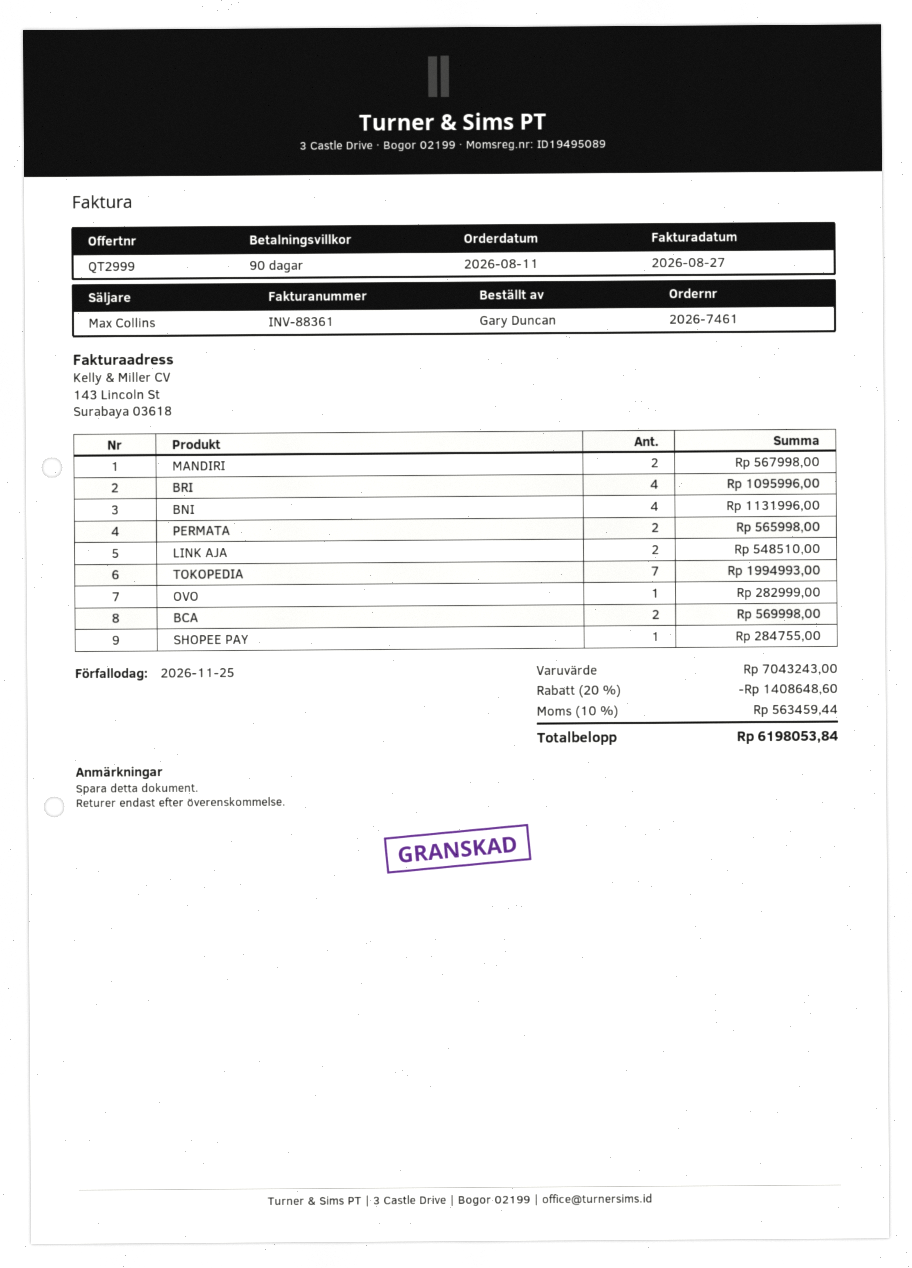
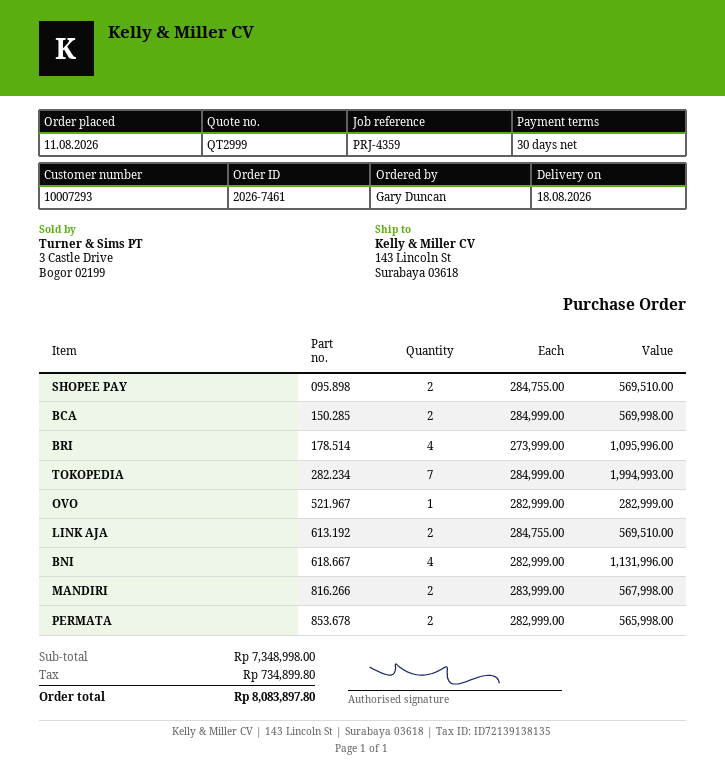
payment terms: 90 days -> 30 days
LINK AJA: 2 for 548510.00 -> 2 for 569510.00
SHOPEE PAY: 1 for 284755.00 -> 2 for 569510.00
subtotal: 7043243.00 -> 7348998.00
discount: 20% = 1408648.60 -> none
tax: 563459.44 -> 734899.80
total: 6198053.84 -> 8083897.80

